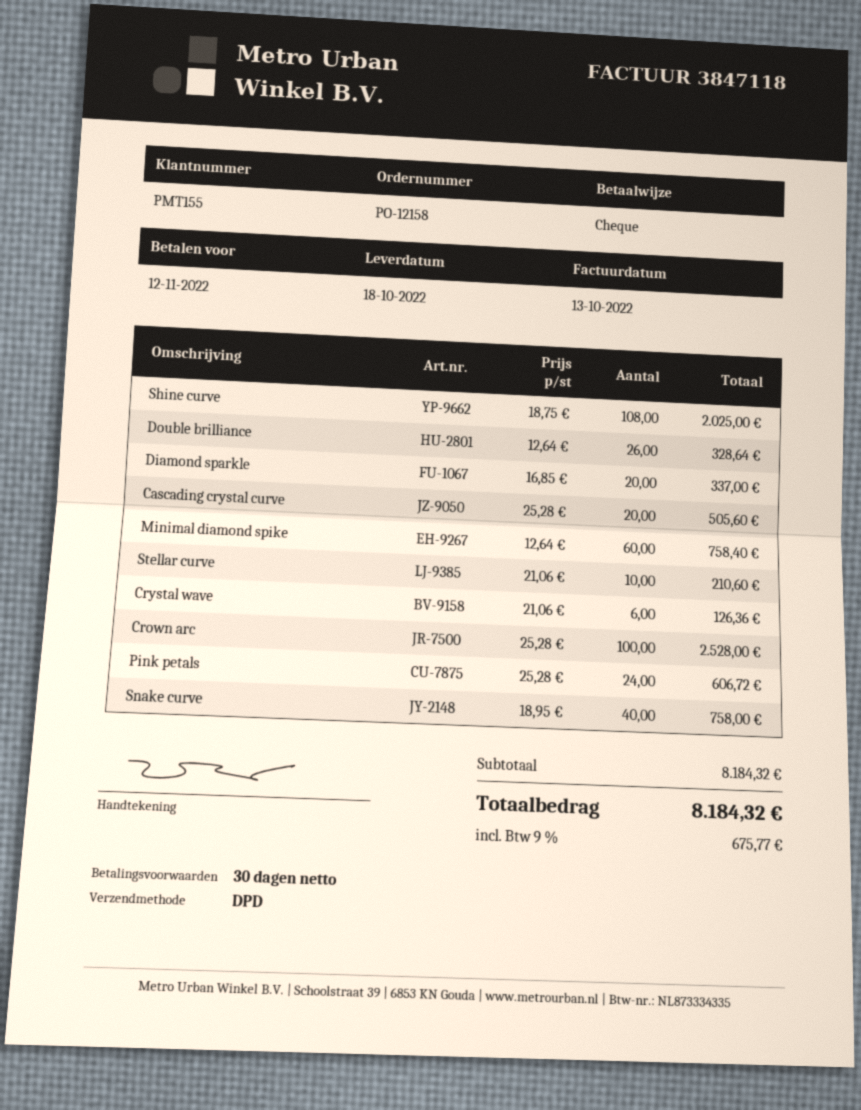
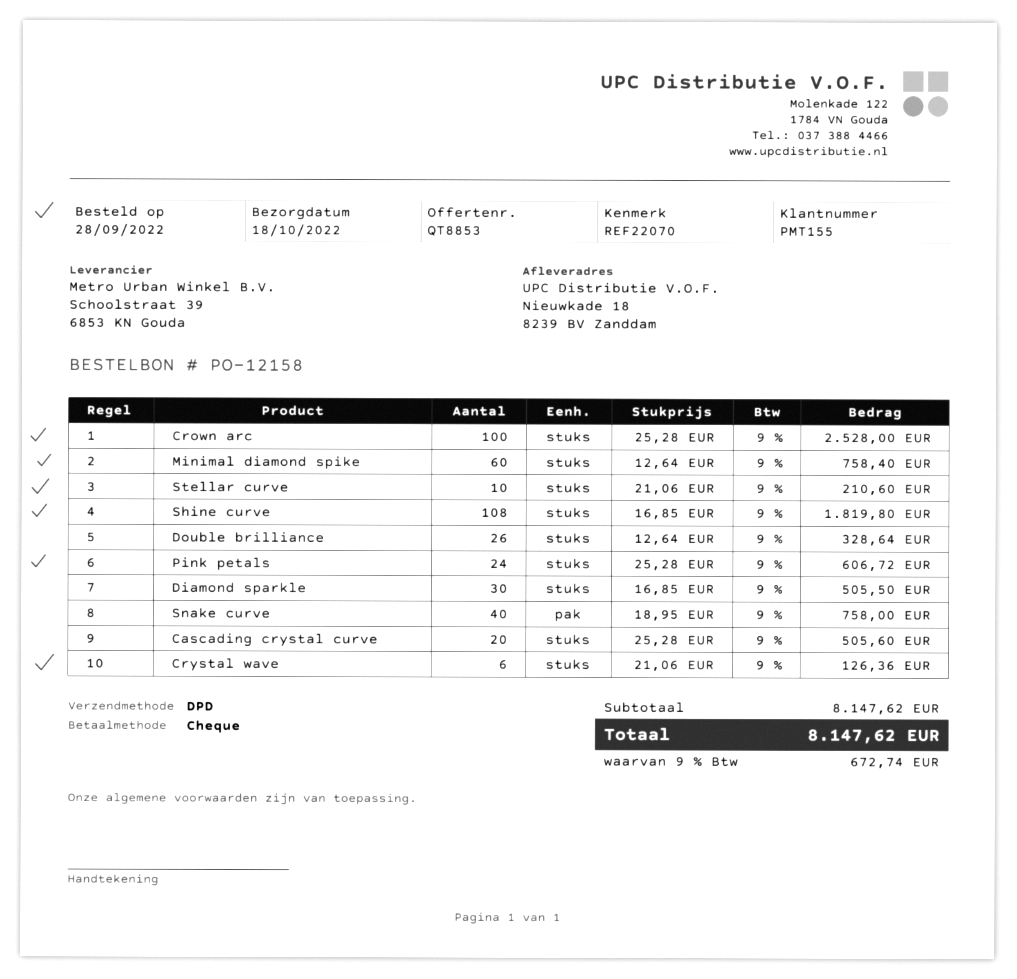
Shine curve: 108 x 18.75 = 2025.00 -> 108 x 16.85 = 1819.80
Diamond sparkle: 20 x 16.85 = 337.00 -> 30 x 16.85 = 505.50
subtotal: 8184.32 -> 8147.62
tax: 9% = 675.77 -> 9% = 672.74
total: 8184.32 -> 8147.62

